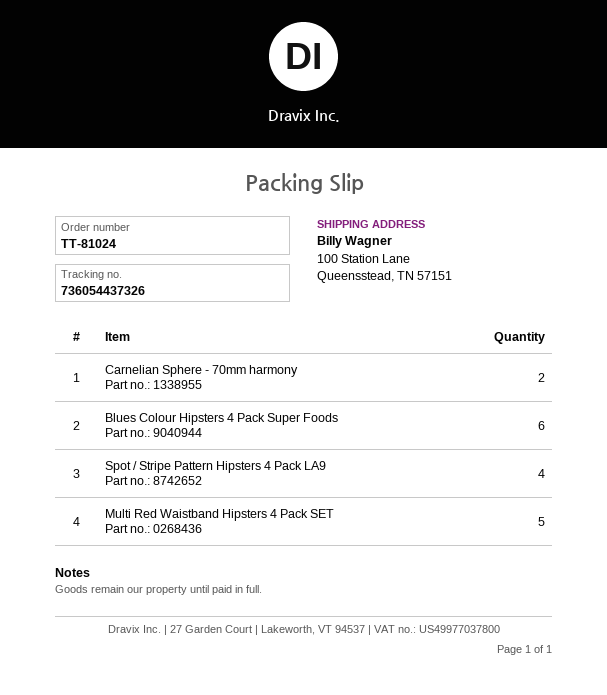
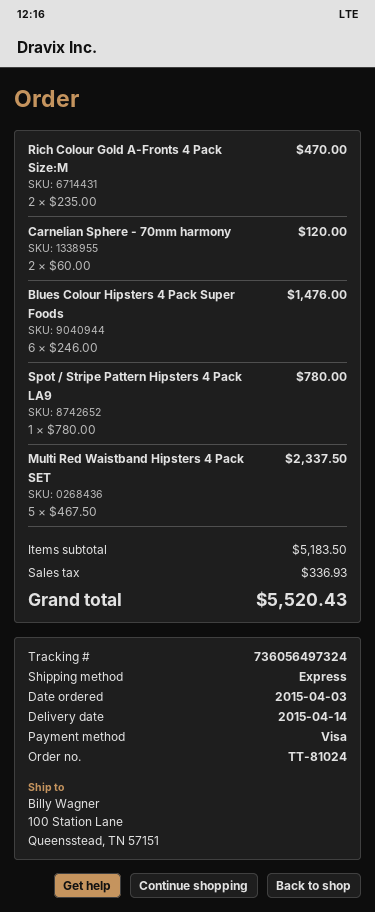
tracking number: 736054437326 -> 736056497324
Spot / Stripe Pattern Hipsters 4 Pack LA9: 4 -> 1
Rich Colour Gold A-Fronts 4 Pack Size:M: none -> 2

